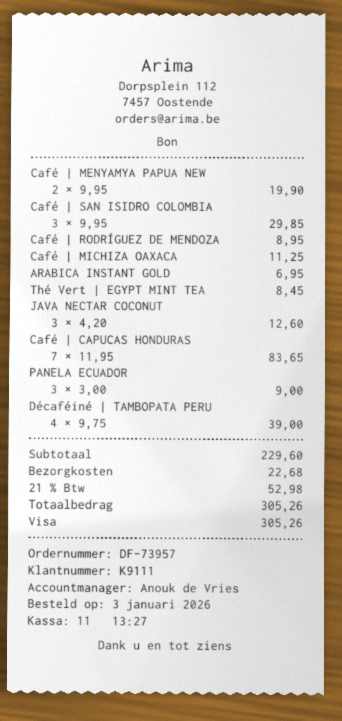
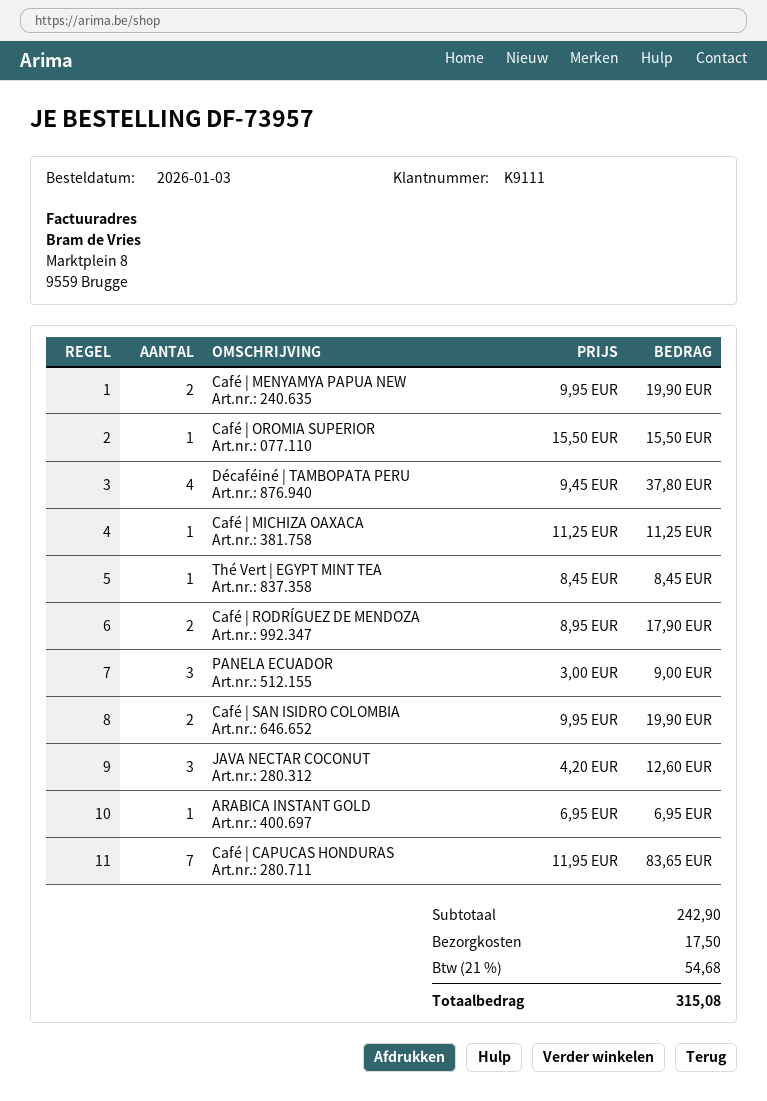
Café | SAN ISIDRO COLOMBIA: 3 x 9.95 = 29.85 -> 2 x 9.95 = 19.90
Café | RODRÍGUEZ DE MENDOZA: 1 x 8.95 = 8.95 -> 2 x 8.95 = 17.90
Décaféiné | TAMBOPATA PERU: 4 x 9.75 = 39.00 -> 4 x 9.45 = 37.80
Café | OROMIA SUPERIOR: none -> 1 x 15.50 = 15.50
subtotal: 229.60 -> 242.90
shipping: 22.68 -> 17.50
tax: 21% = 52.98 -> 21% = 54.68
total: 305.26 -> 315.08

